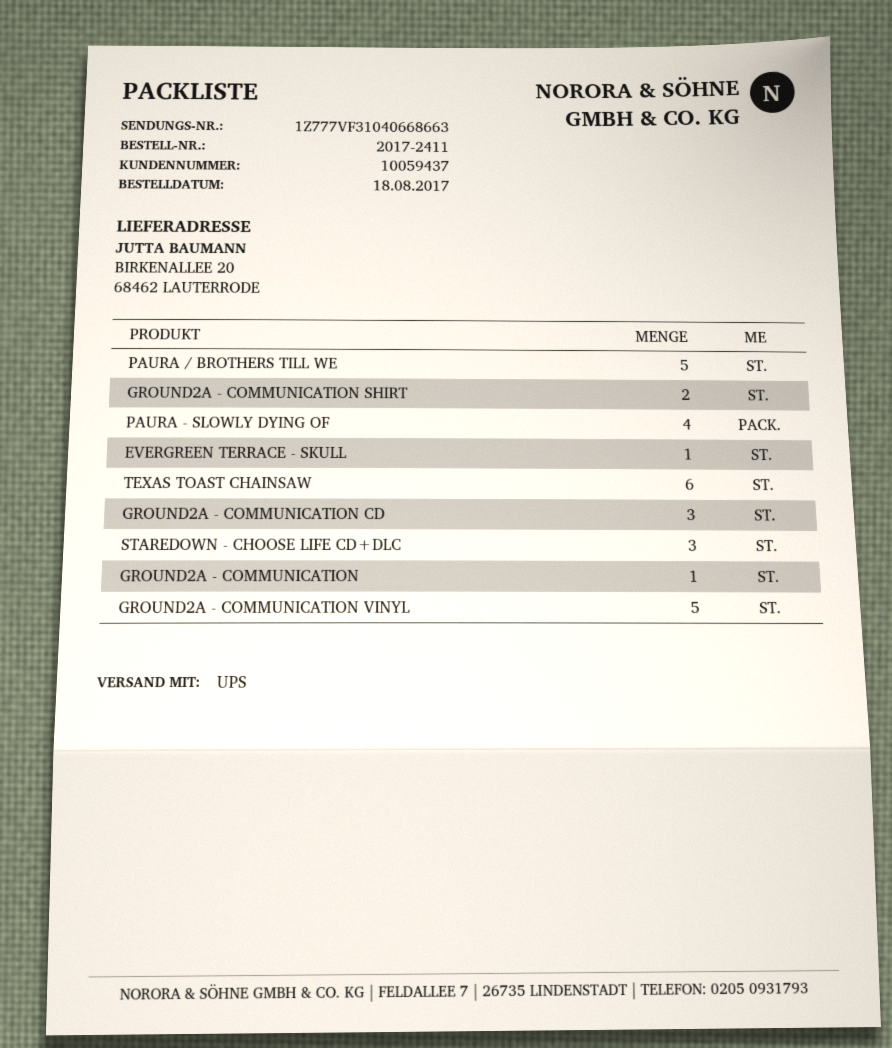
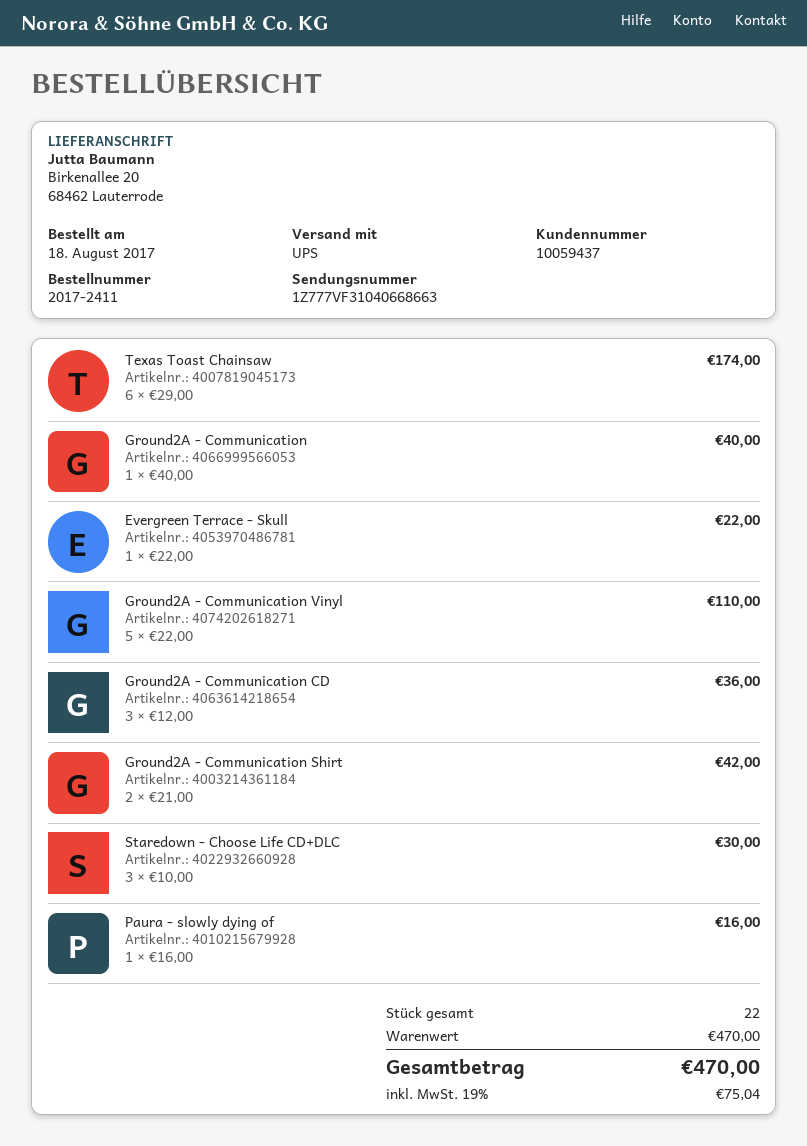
PAURA / BROTHERS TILL WE: 5 -> none
PAURA - SLOWLY DYING OF: 4 -> 1

